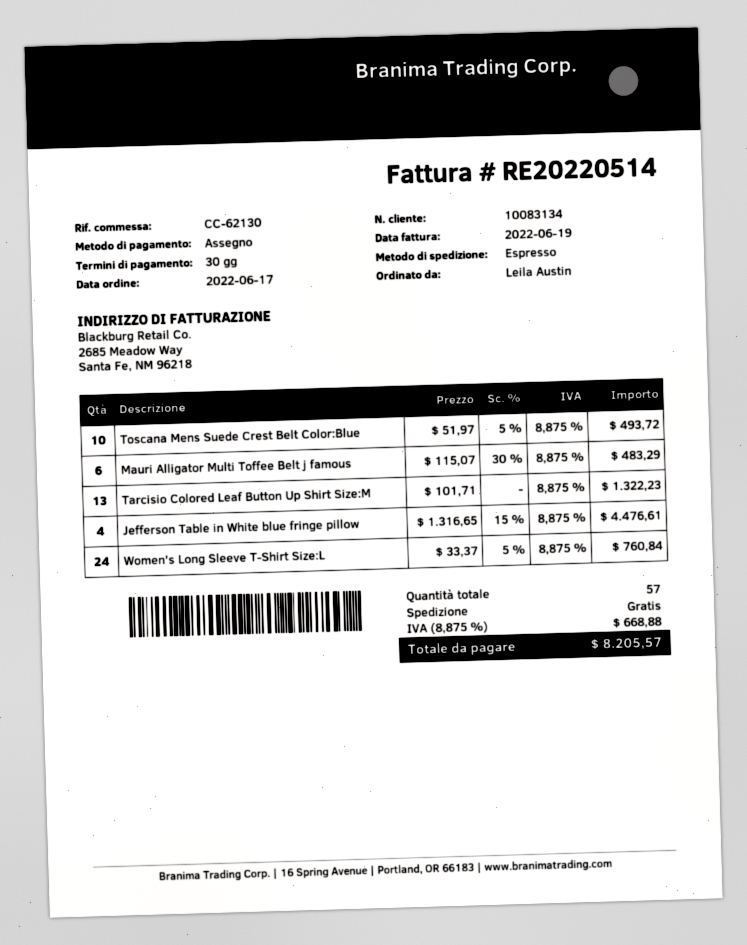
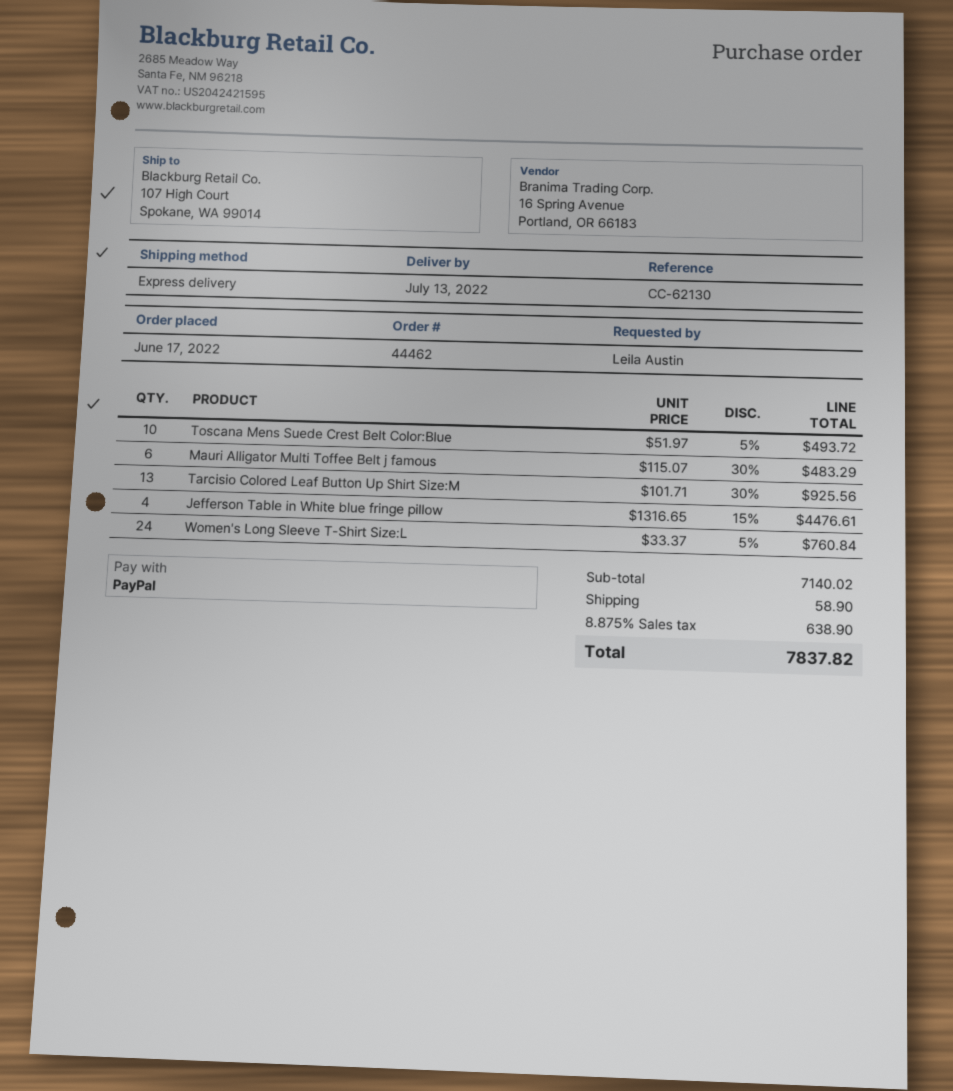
payment method: cheque -> PayPal
Tarcisio Colored Leaf Button Up Shirt Size:M: 13 x 101.71 = 1322.23 -> 13 x 101.71 - 30% = 925.56
shipping: 0.00 -> 58.90
tax: 8.875% = 668.88 -> 8.875% = 638.90
total: 8205.57 -> 7837.82

